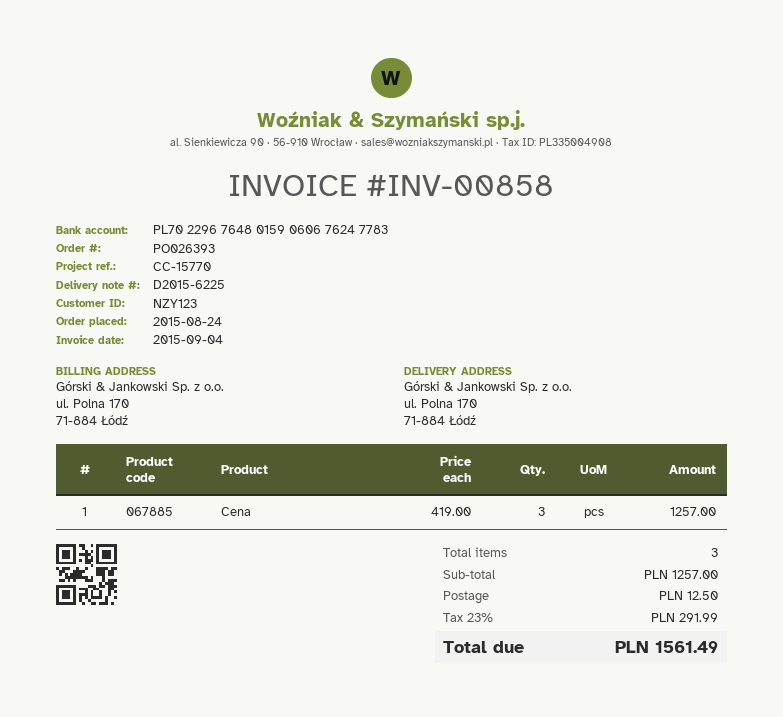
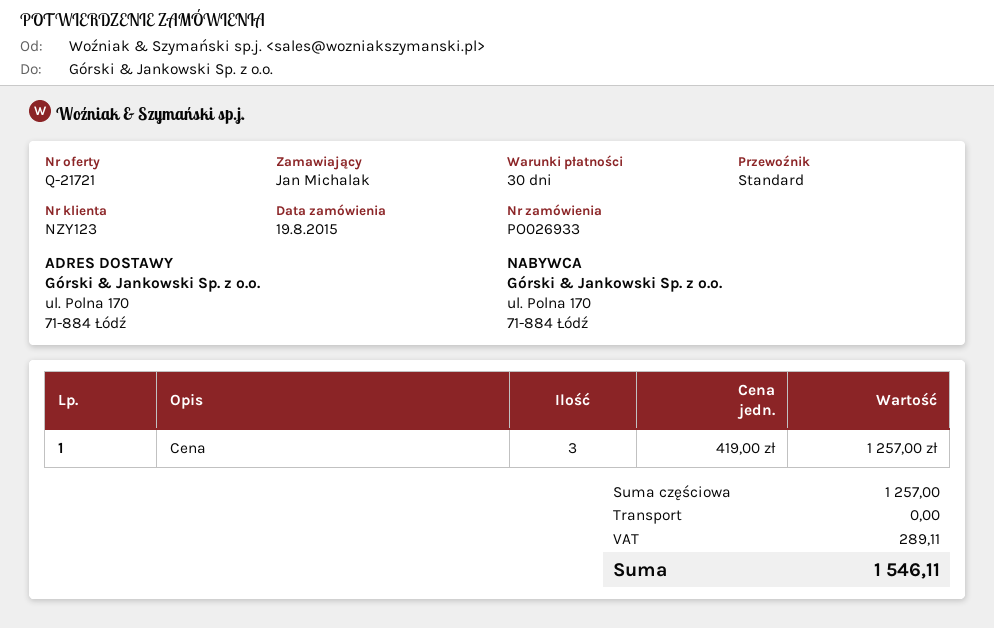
order number: PO026393 -> PO026933
order date: 2015-08-24 -> 2015-08-19
shipping: 12.50 -> 0.00
tax: 291.99 -> 289.11
total: 1561.49 -> 1546.11

